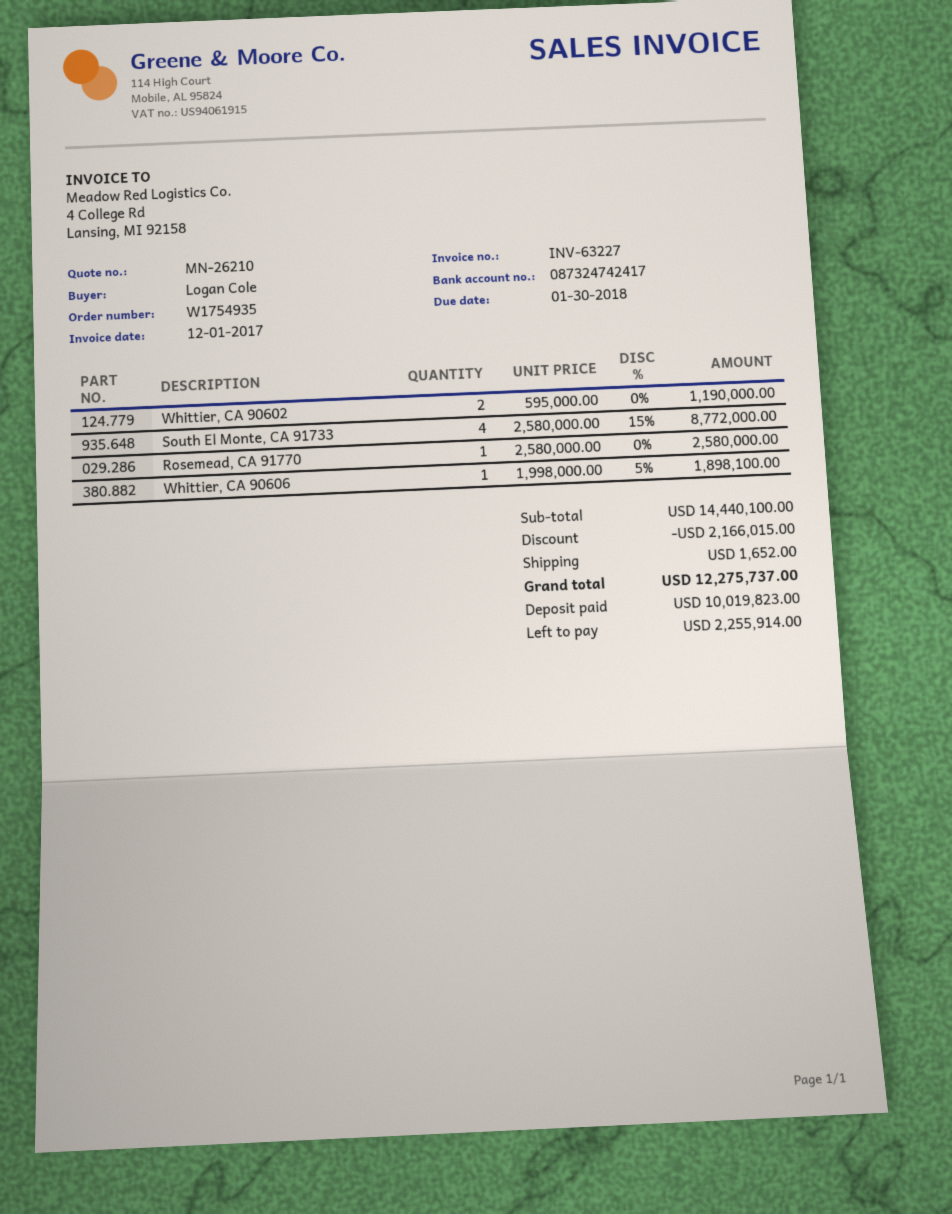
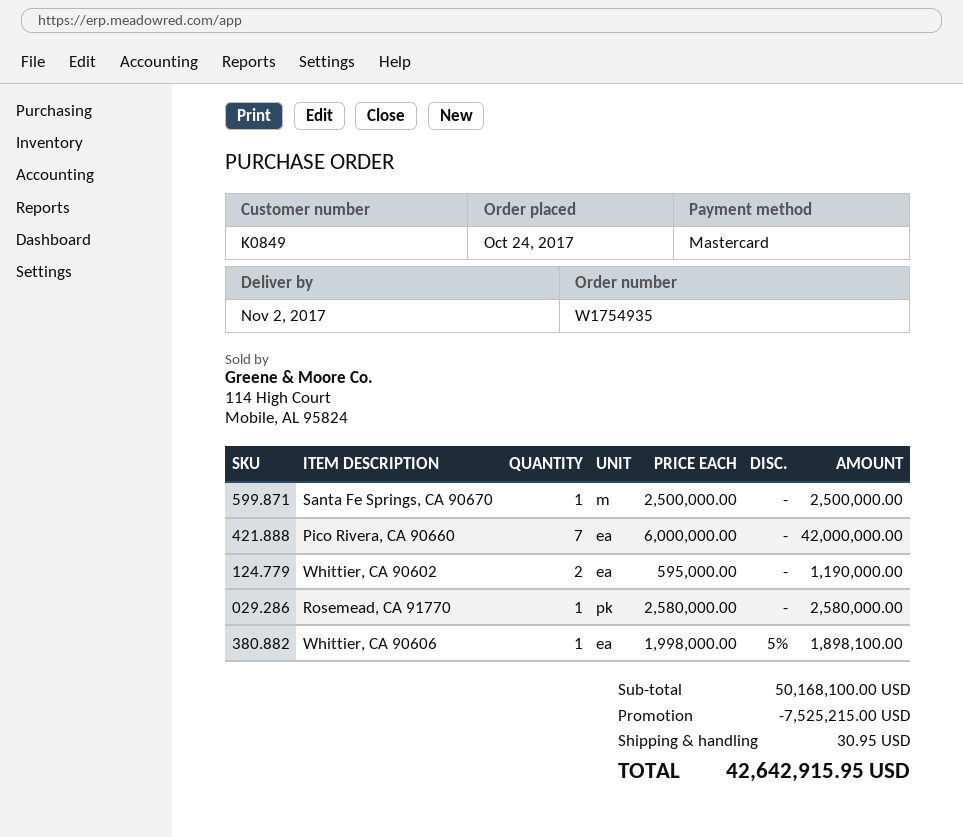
South El Monte, CA 91733: 4 x 2580000.00 - 15% = 8772000.00 -> none
Santa Fe Springs, CA 90670: none -> 1 x 2500000.00 = 2500000.00
Pico Rivera, CA 90660: none -> 7 x 6000000.00 = 42000000.00
subtotal: 14440100.00 -> 50168100.00
discount: 2166015.00 -> 7525215.00
shipping: 1652.00 -> 30.95
total: 12275737.00 -> 42642915.95

